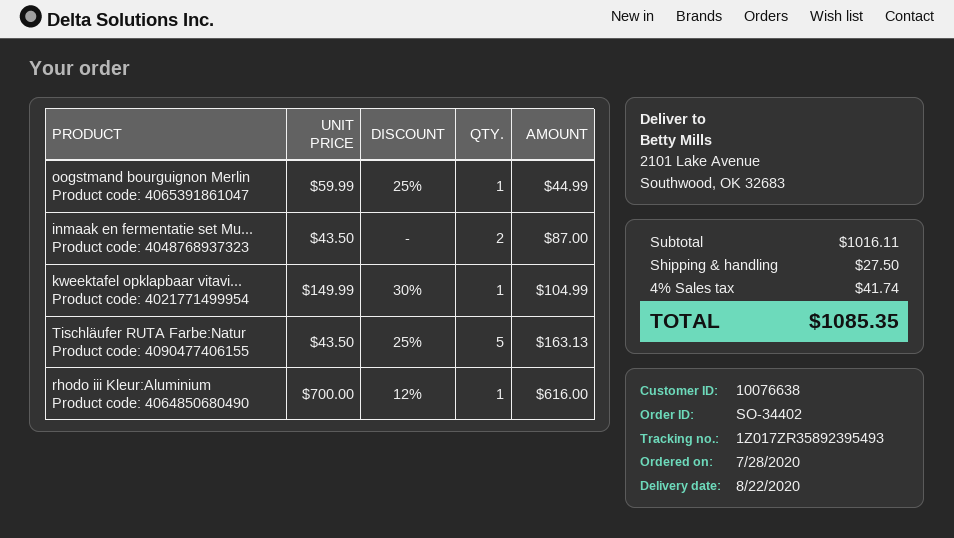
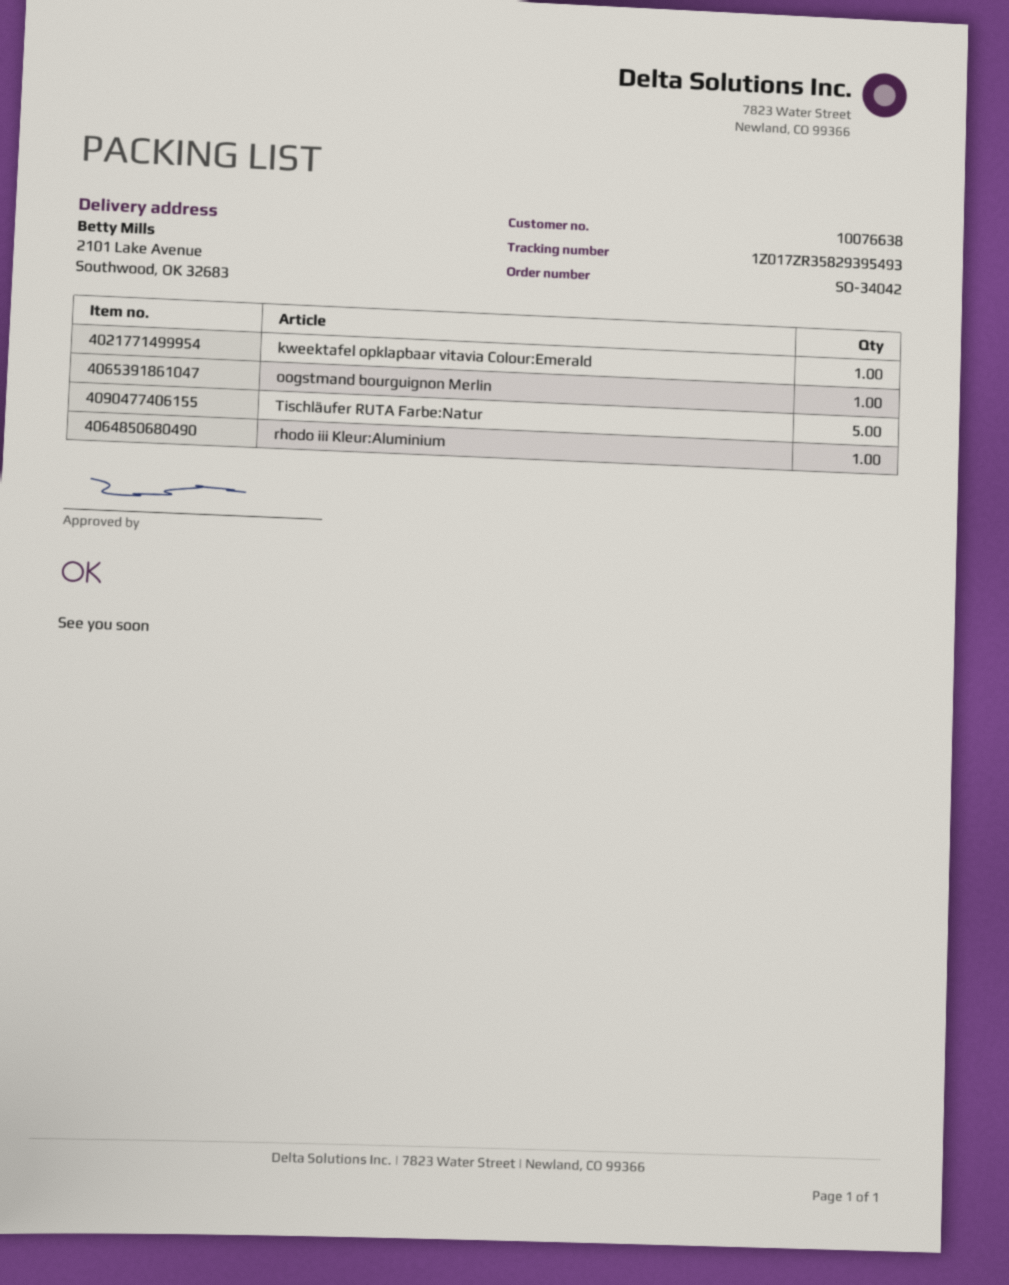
order number: SO-34402 -> SO-34042
tracking number: 1Z017ZR35892395493 -> 1Z017ZR35829395493
inmaak en fermentatie set Mu...: 2 -> none

